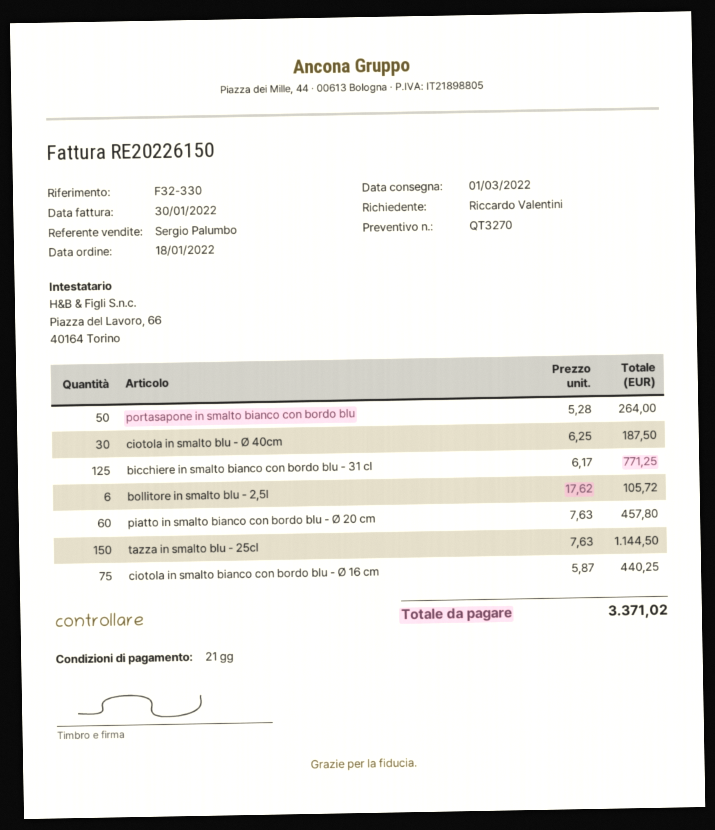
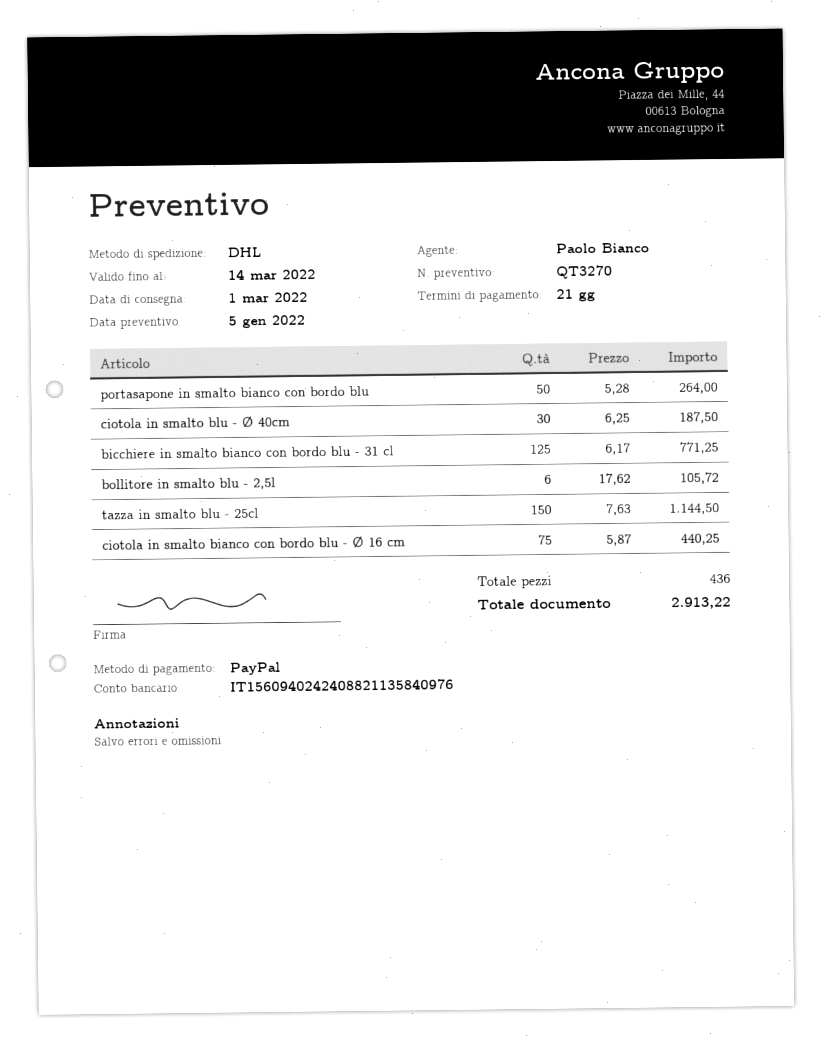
sales rep: Sergio Palumbo -> Paolo Bianco
piatto in smalto bianco con bordo blu - Ø 20 cm: 60 x 7.63 = 457.80 -> none
total: 3371.02 -> 2913.22

